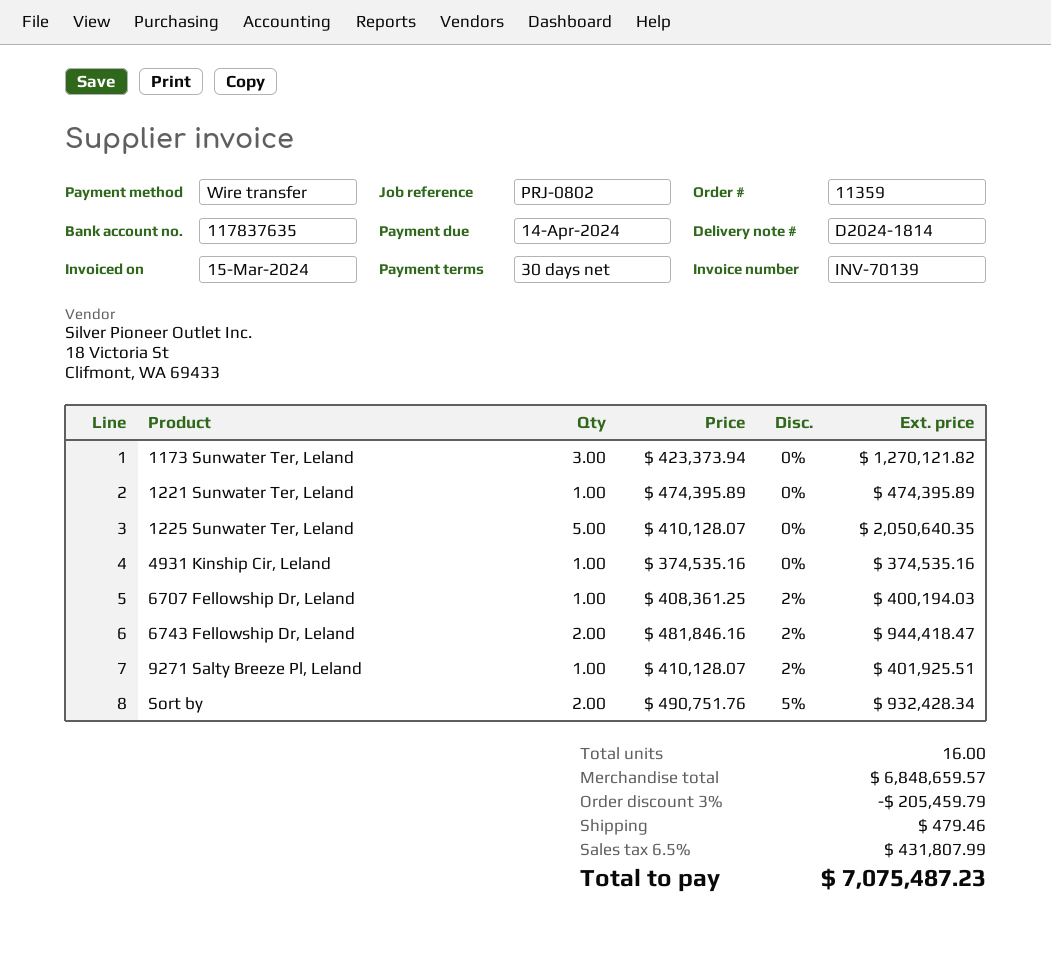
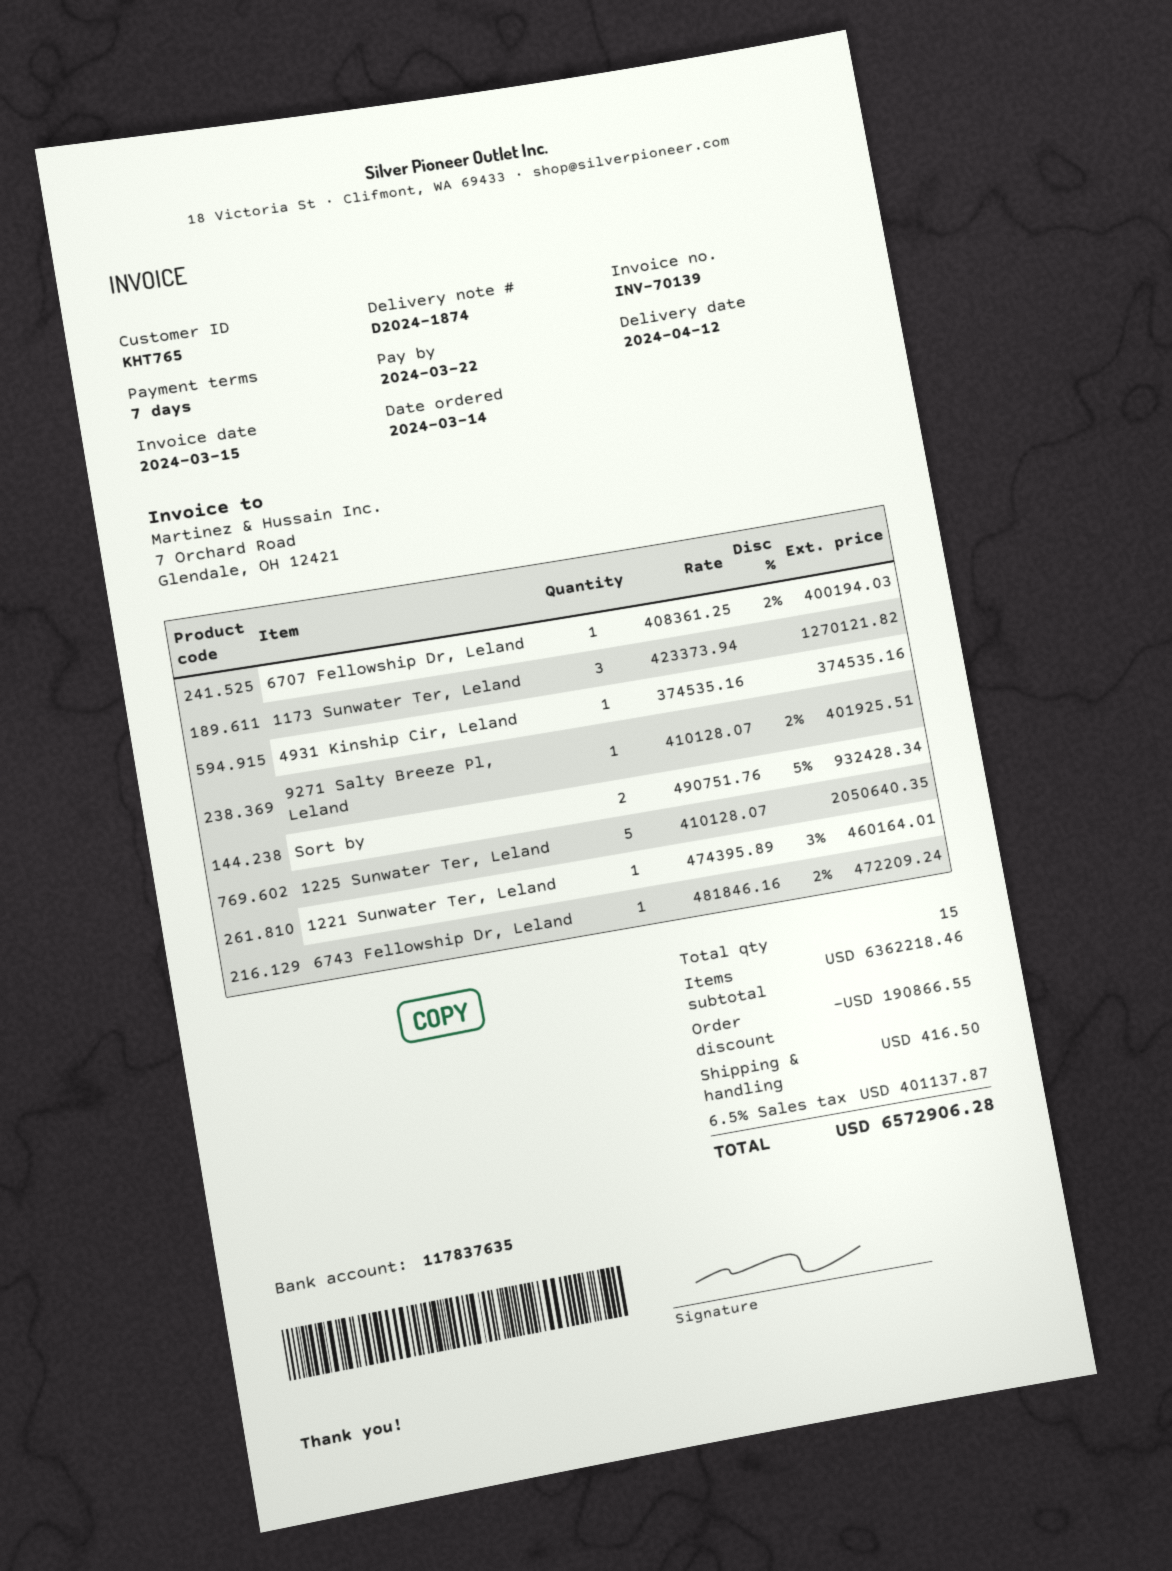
delivery note number: D2024-1814 -> D2024-1874
payment terms: 30 days -> 7 days
due date: 2024-04-14 -> 2024-03-22
1221 Sunwater Ter, Leland: 1 x 474395.89 = 474395.89 -> 1 x 474395.89 - 3% = 460164.01
6743 Fellowship Dr, Leland: 2 x 481846.16 - 2% = 944418.47 -> 1 x 481846.16 - 2% = 472209.24
total quantity: 16 -> 15
subtotal: 6848659.57 -> 6362218.46
discount: 205459.79 -> 190866.55
shipping: 479.46 -> 416.50
tax: 6.5% = 431807.99 -> 6.5% = 401137.87
total: 7075487.23 -> 6572906.28

